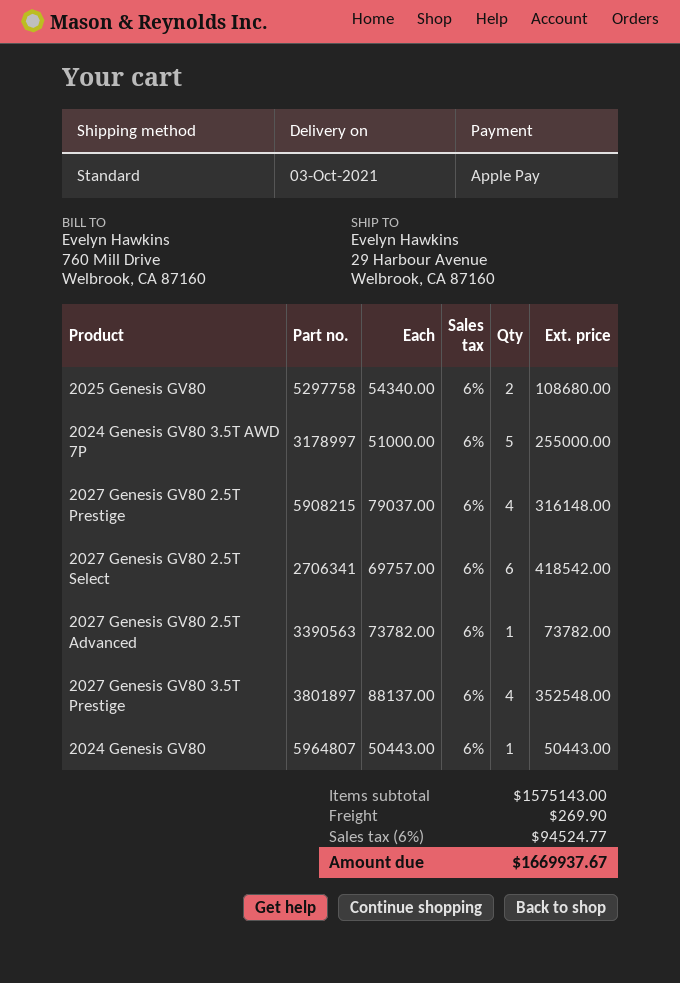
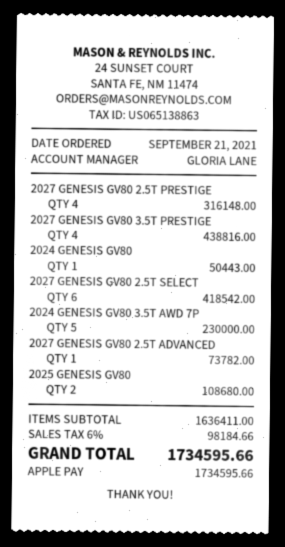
2024 Genesis GV80 3.5T AWD 7P: 5 for 255000.00 -> 5 for 230000.00
2027 Genesis GV80 3.5T Prestige: 4 for 352548.00 -> 4 for 438816.00
subtotal: 1575143.00 -> 1636411.00
shipping: 269.90 -> none
tax: 6% = 94524.77 -> 6% = 98184.66
total: 1669937.67 -> 1734595.66

